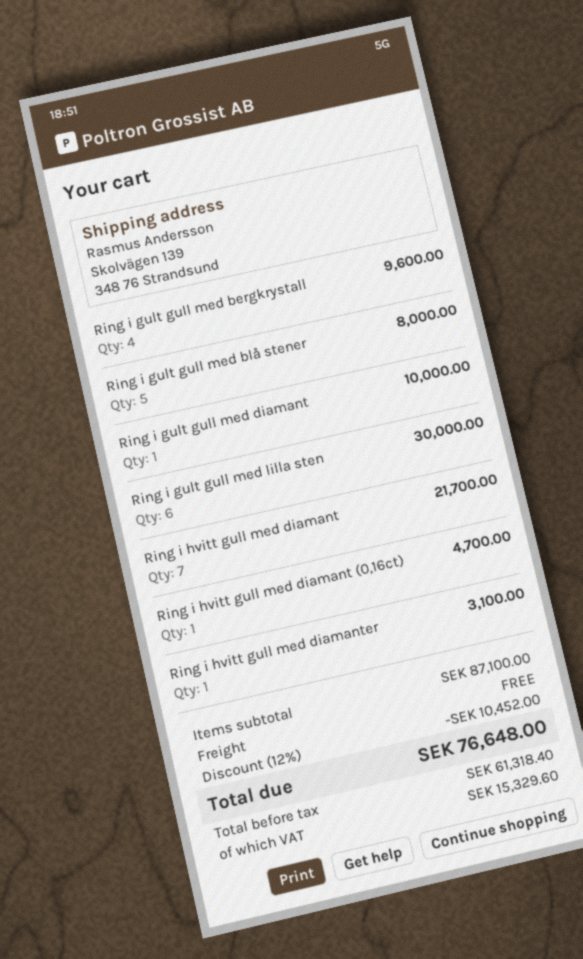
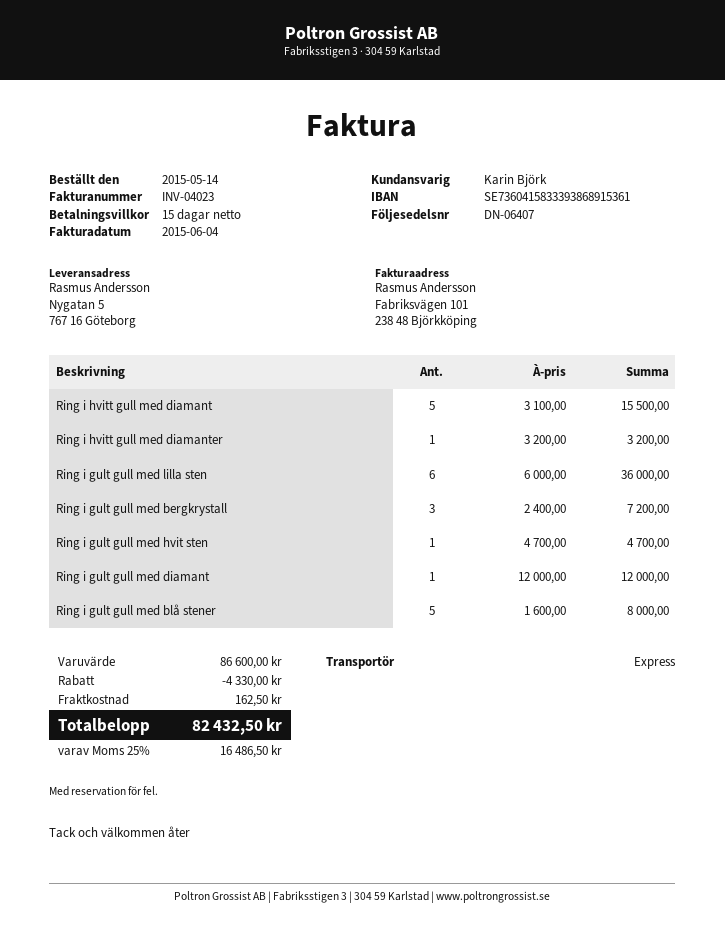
ship to: Skolvägen 139, 348 76 Strandsund -> Nygatan 5, 767 16 Göteborg
Ring i gult gull med bergkrystall: 4 for 9600.00 -> 3 for 7200.00
Ring i gult gull med diamant: 1 for 10000.00 -> 1 for 12000.00
Ring i gult gull med lilla sten: 6 for 30000.00 -> 6 for 36000.00
Ring i hvitt gull med diamant: 7 for 21700.00 -> 5 for 15500.00
Ring i hvitt gull med diamant (0,16ct): 1 for 4700.00 -> none
Ring i hvitt gull med diamanter: 1 for 3100.00 -> 1 for 3200.00
Ring i gult gull med hvit sten: none -> 1 for 4700.00
subtotal: 87100.00 -> 86600.00
discount: 10452.00 -> 4330.00
shipping: 0.00 -> 162.50
tax: 15329.60 -> 16486.50
total: 76648.00 -> 82432.50

